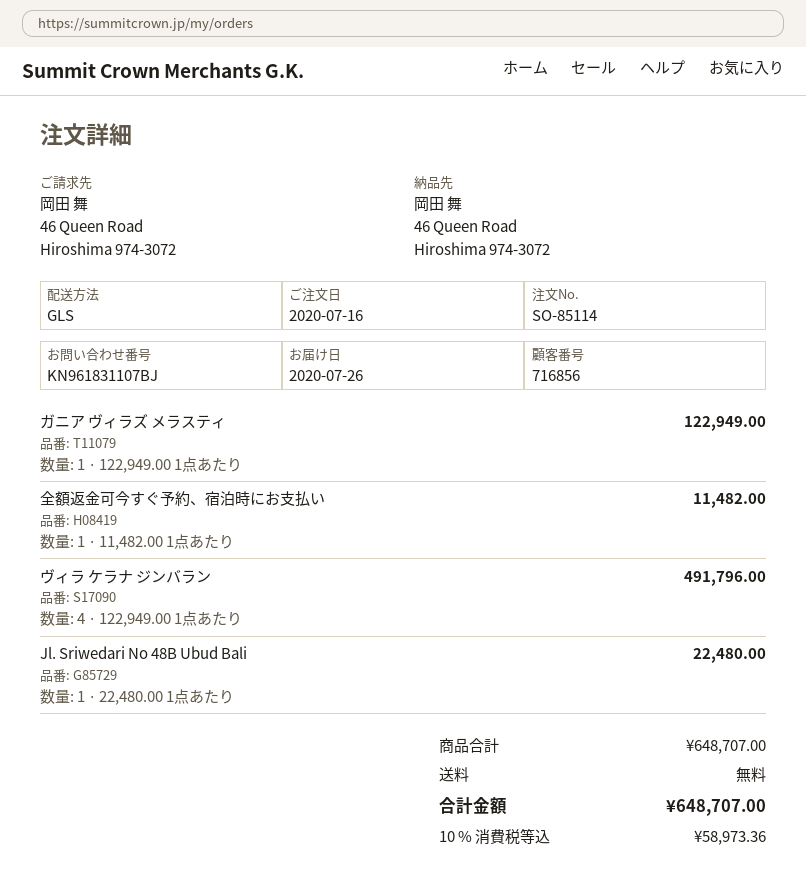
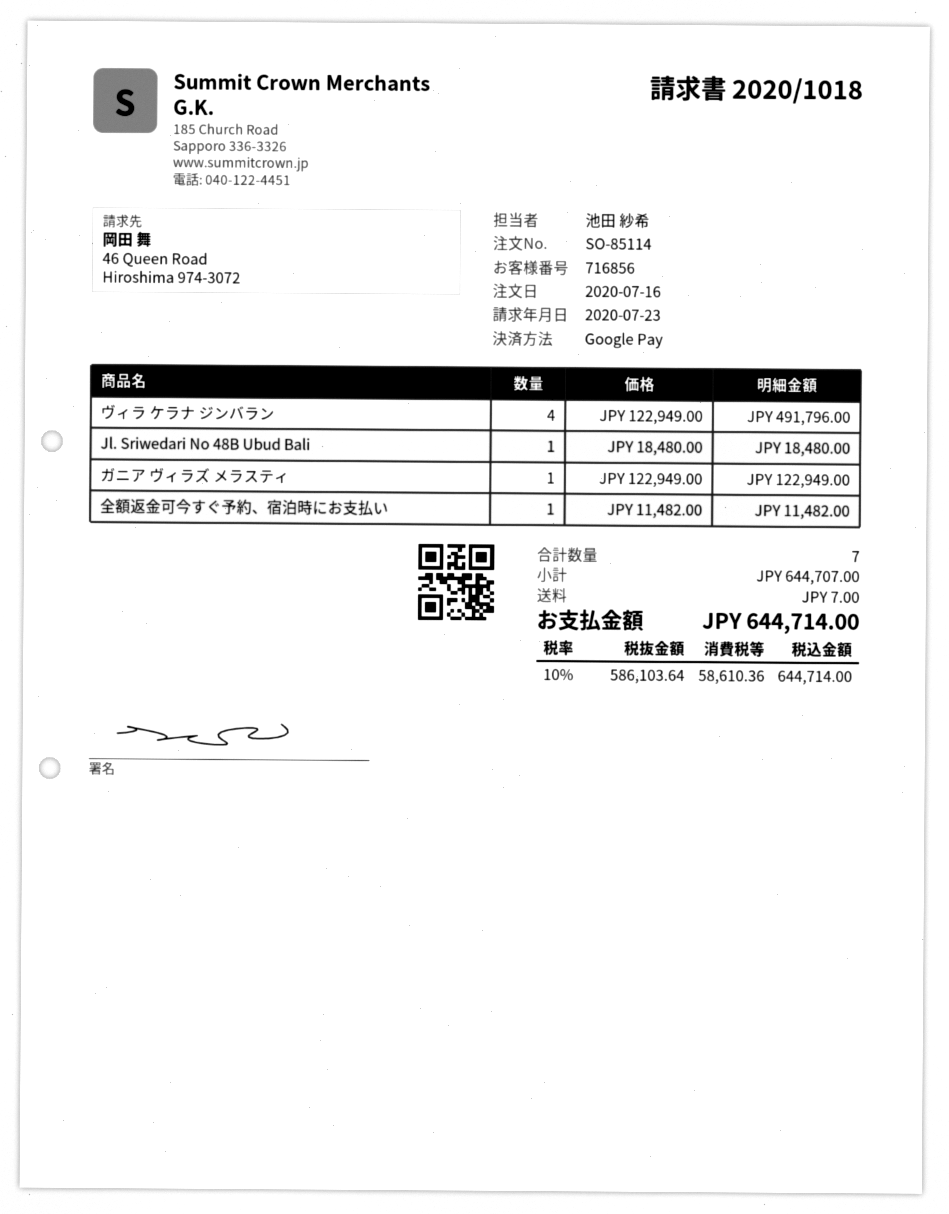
Jl. Sriwedari No 48B Ubud Bali: 1 x 22480.00 = 22480.00 -> 1 x 18480.00 = 18480.00
subtotal: 648707.00 -> 644707.00
shipping: 0.00 -> 7.00
tax: 10% = 58973.36 -> 10% = 58610.36
total: 648707.00 -> 644714.00

